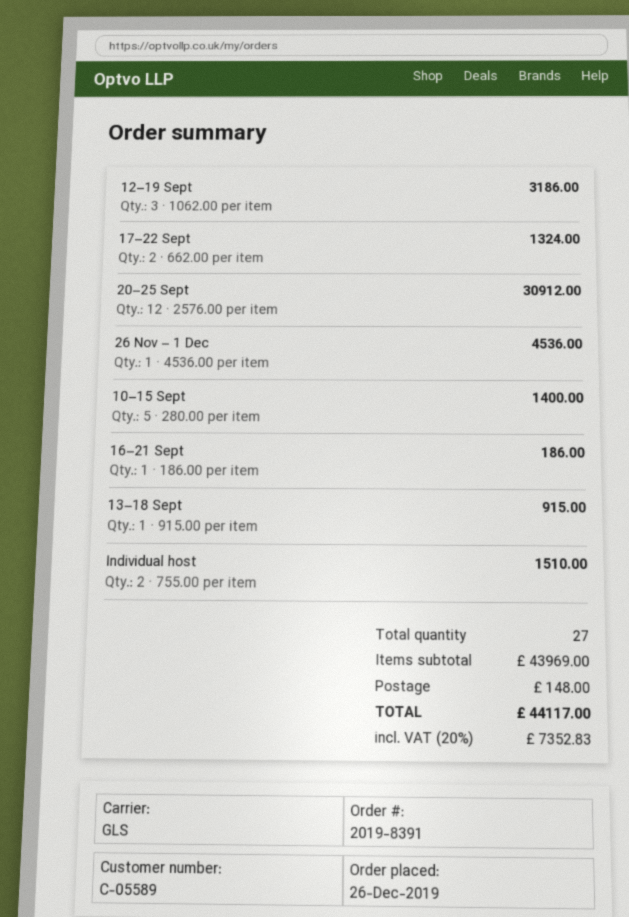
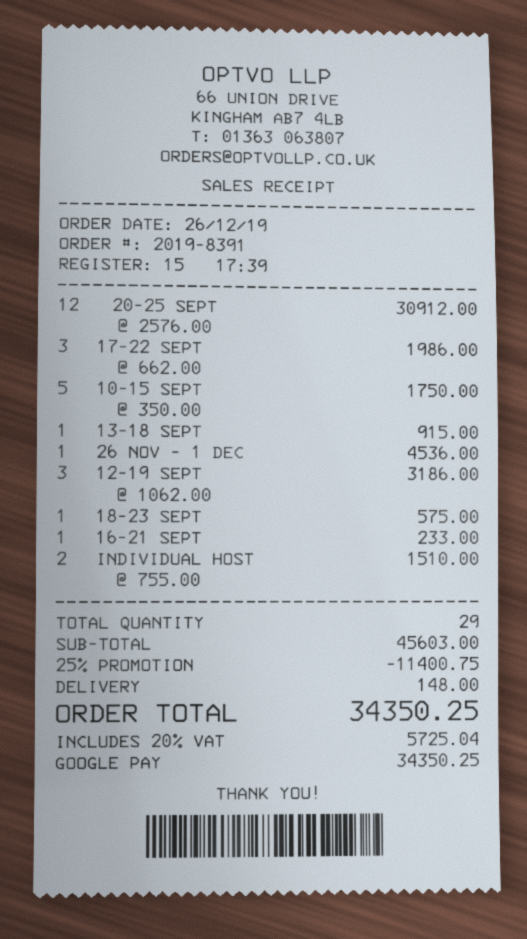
17–22 Sept: 2 x 662.00 = 1324.00 -> 3 x 662.00 = 1986.00
10–15 Sept: 5 x 280.00 = 1400.00 -> 5 x 350.00 = 1750.00
16–21 Sept: 1 x 186.00 = 186.00 -> 1 x 233.00 = 233.00
18–23 SEPT: none -> 1 x 575.00 = 575.00
total quantity: 27 -> 29
subtotal: 43969.00 -> 45603.00
discount: none -> 25% = 11400.75
tax: 20% = 7352.83 -> 20% = 5725.04
total: 44117.00 -> 34350.25

